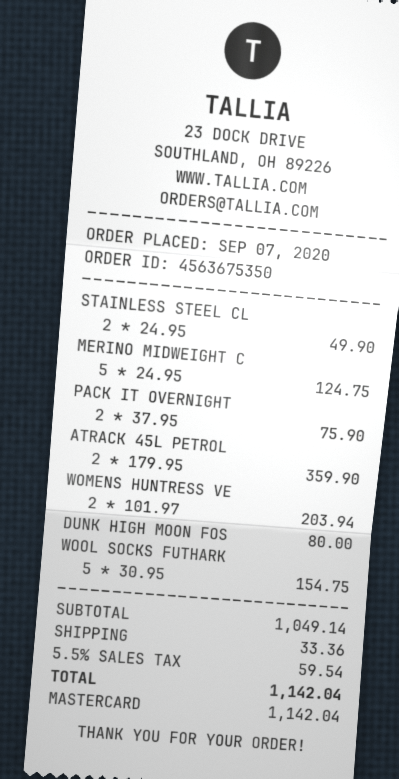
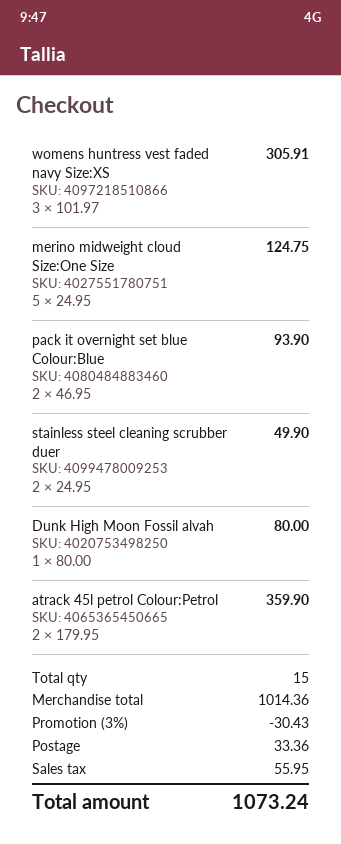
PACK IT OVERNIGHT: 2 x 37.95 = 75.90 -> 2 x 46.95 = 93.90
WOMENS HUNTRESS VE: 2 x 101.97 = 203.94 -> 3 x 101.97 = 305.91
WOOL SOCKS FUTHARK: 5 x 30.95 = 154.75 -> none
subtotal: 1049.14 -> 1014.36
discount: none -> 3% = 30.43
tax: 59.54 -> 55.95
total: 1142.04 -> 1073.24

